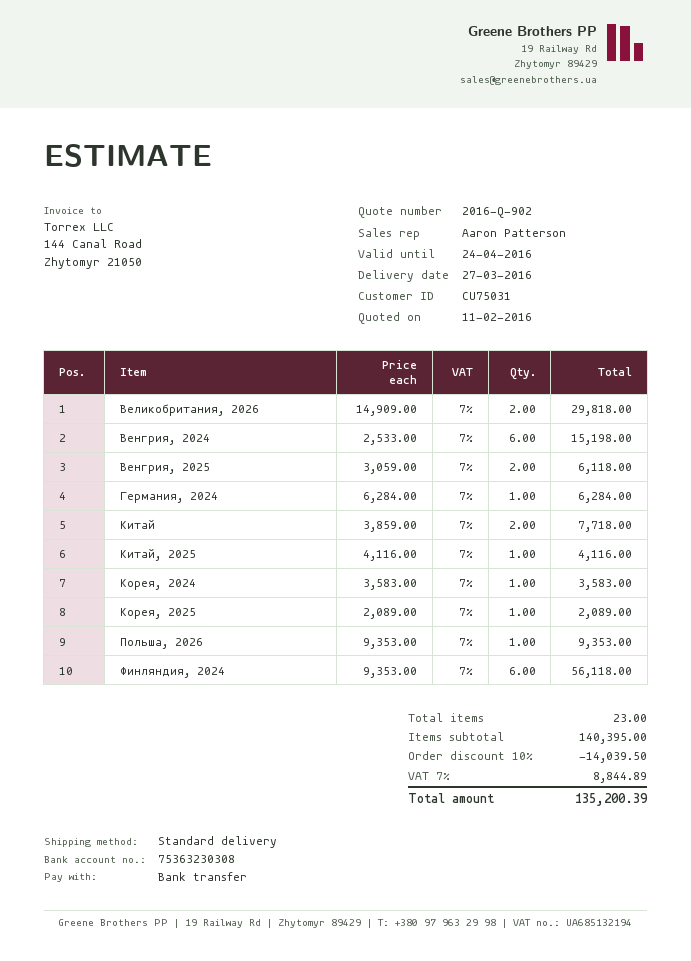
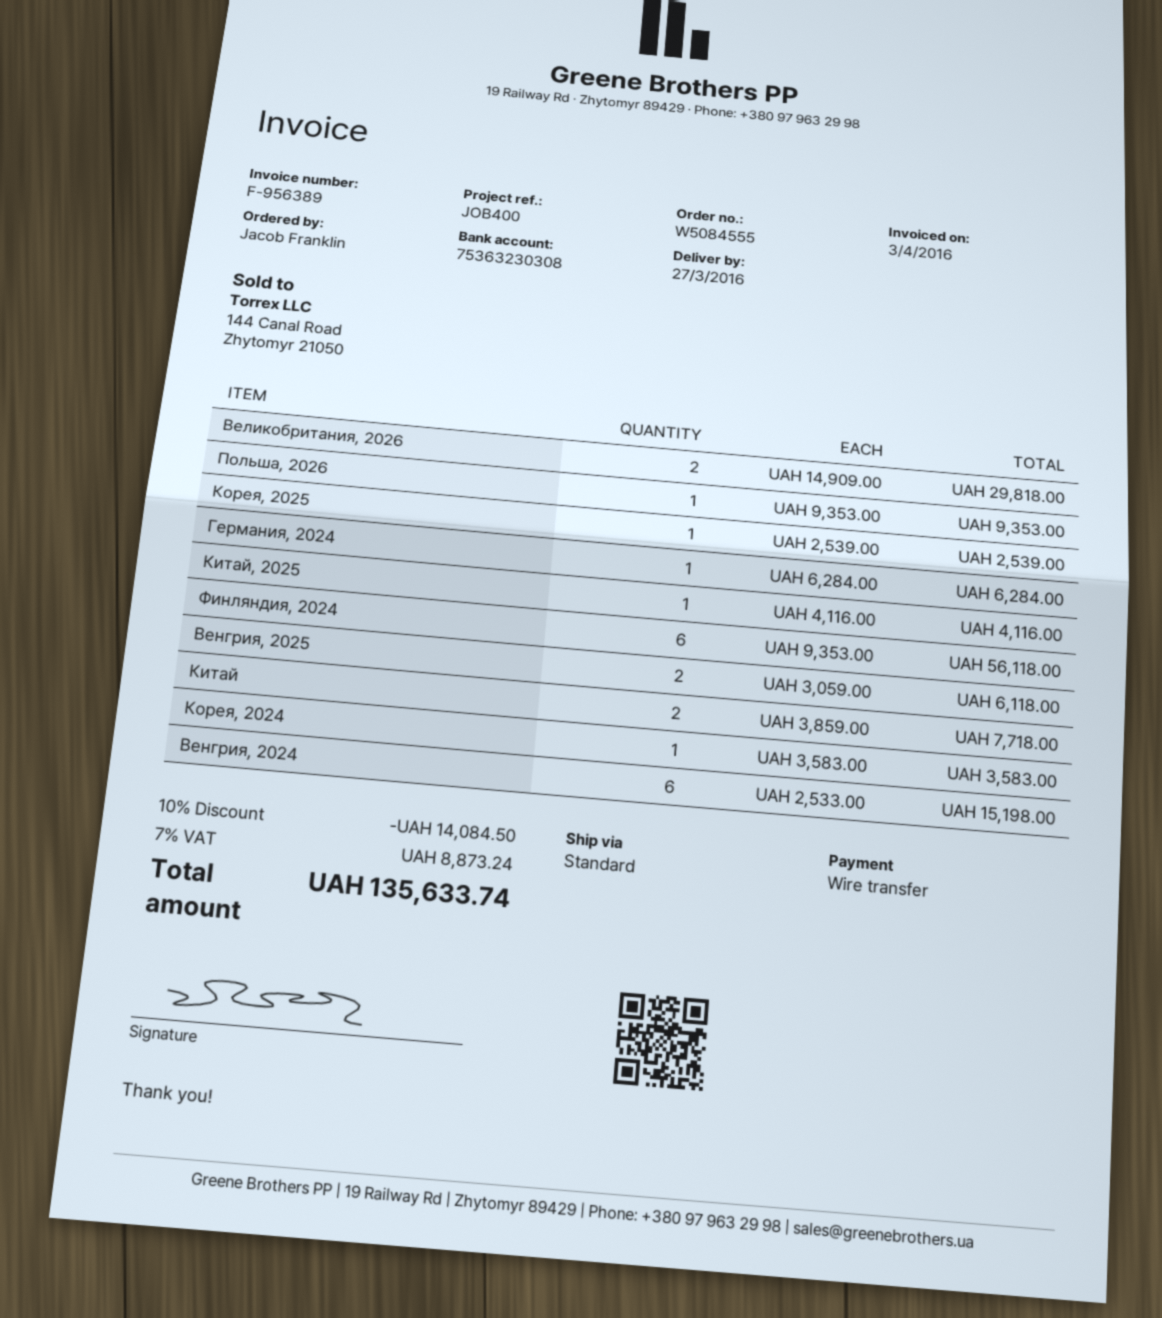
Корея, 2025: 1 x 2089.00 = 2089.00 -> 1 x 2539.00 = 2539.00
discount: 10% = 14039.50 -> 10% = 14084.50
tax: 7% = 8844.89 -> 7% = 8873.24
total: 135200.39 -> 135633.74

